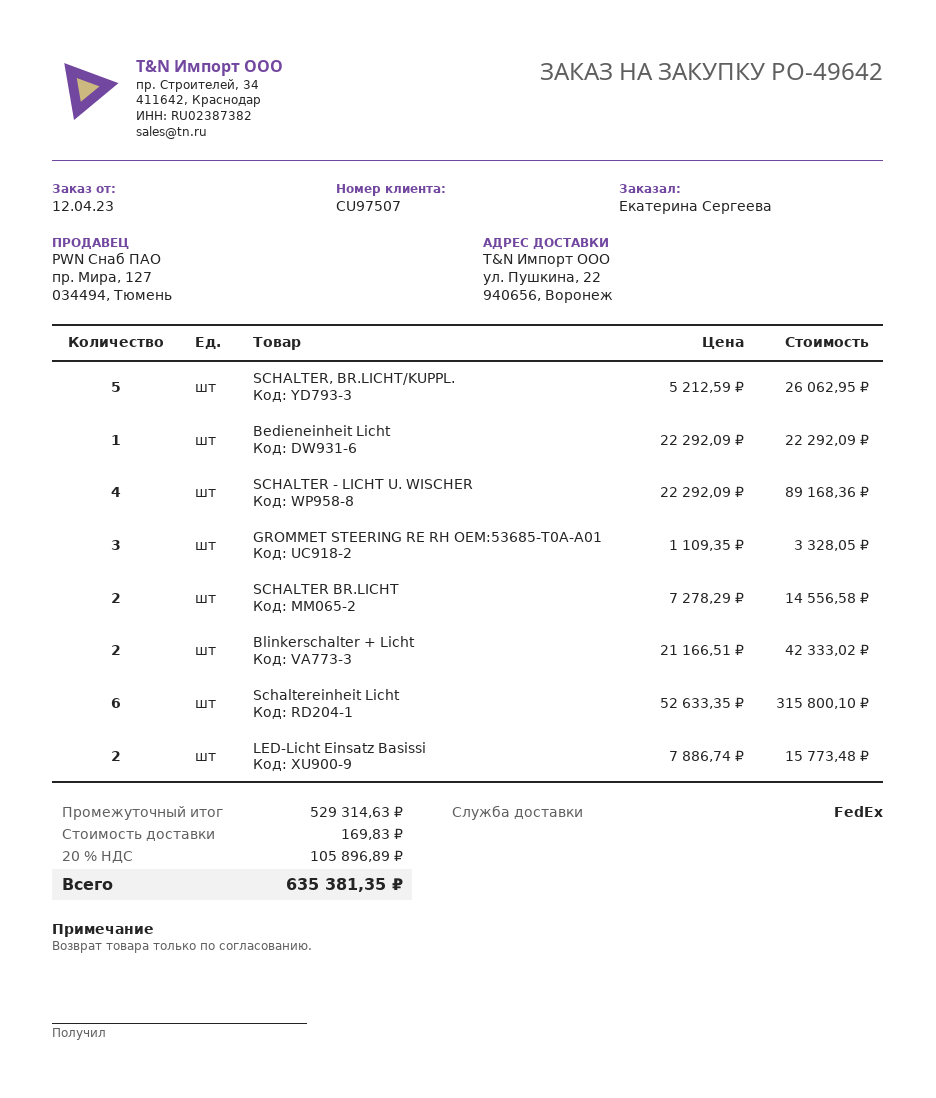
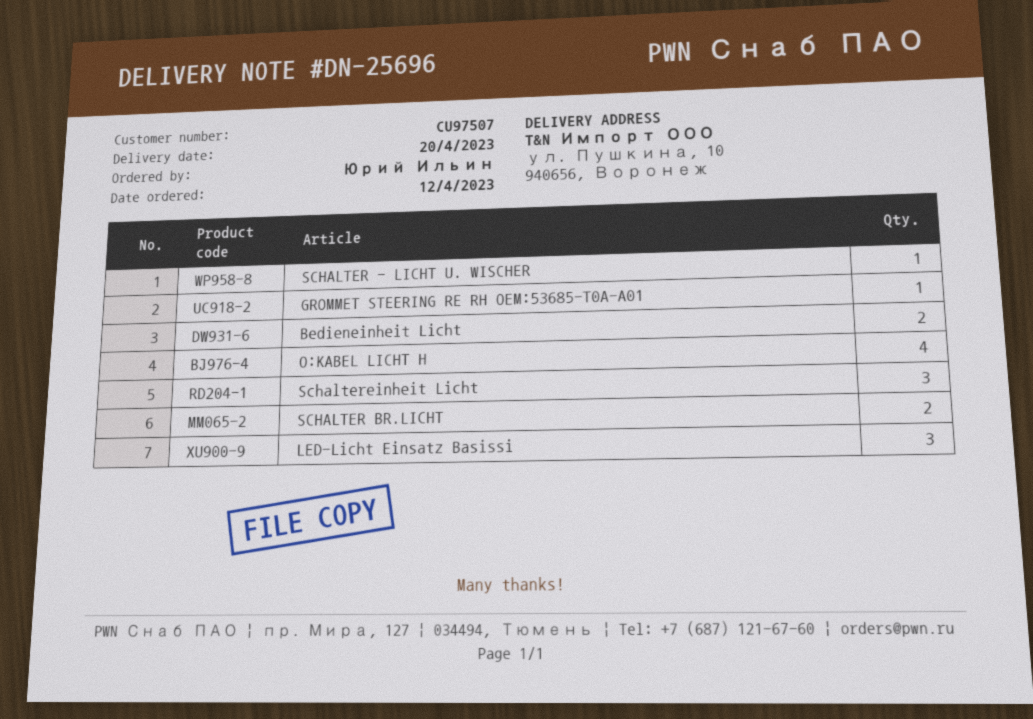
ordered by: Екатерина Сергеева -> Юрий Ильин
ship to: ул. Пушкина, 22, 940656, Воронеж -> ул. Пушкина, 10, 940656, Воронеж
SCHALTER, BR.LICHT/KUPPL.: 5 -> none
Bedieneinheit Licht: 1 -> 2
SCHALTER - LICHT U. WISCHER: 4 -> 1
GROMMET STEERING RE RH OEM:53685-T0A-A01: 3 -> 1
Blinkerschalter + Licht: 2 -> none
Schaltereinheit Licht: 6 -> 3
LED-Licht Einsatz Basissi: 2 -> 3
O:KABEL LICHT H: none -> 4

